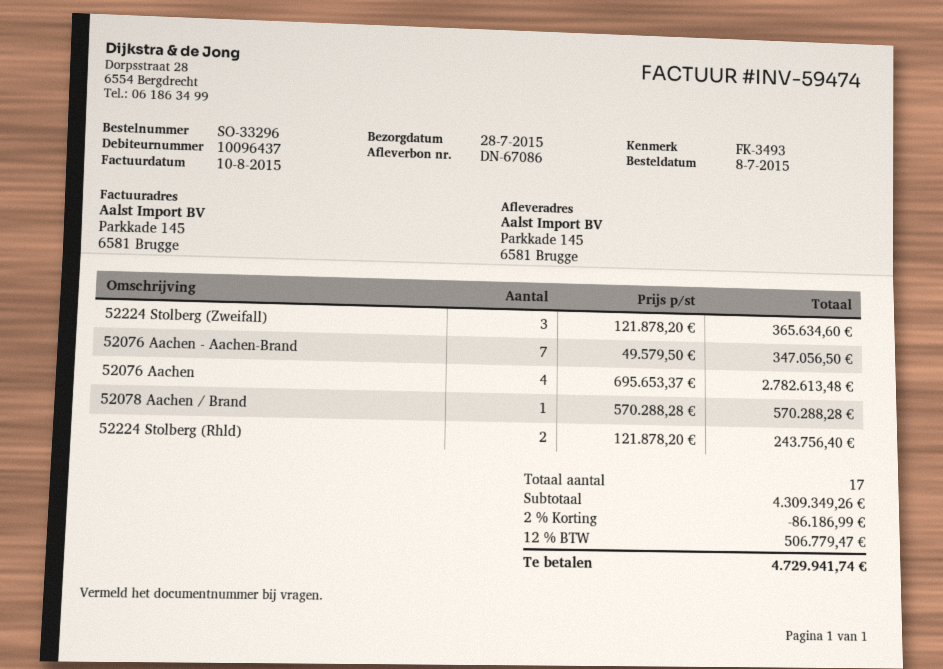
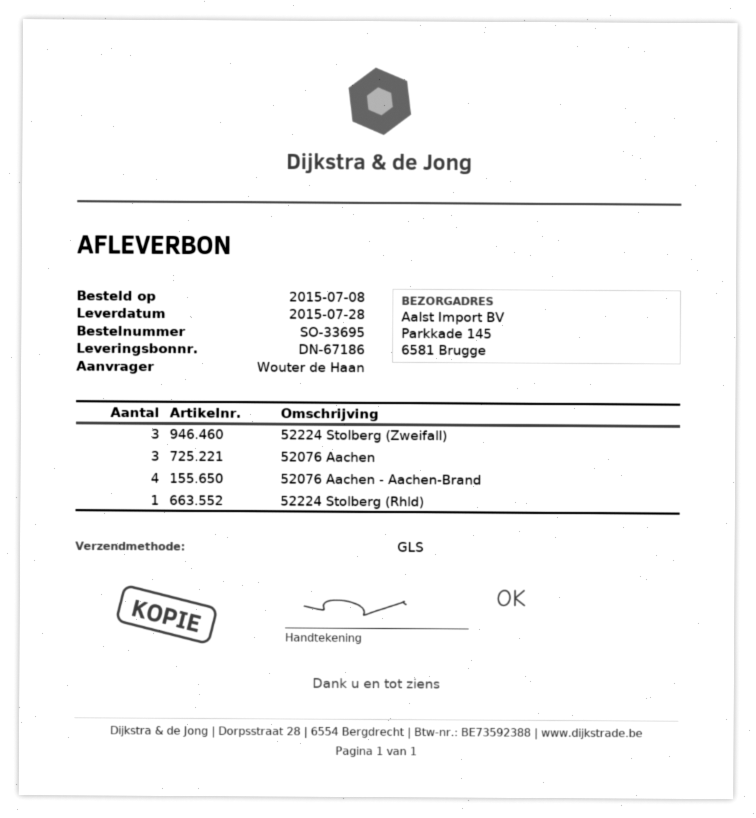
order number: SO-33296 -> SO-33695
delivery note number: DN-67086 -> DN-67186
52076 Aachen - Aachen-Brand: 7 -> 4
52076 Aachen: 4 -> 3
52078 Aachen / Brand: 1 -> none
52224 Stolberg (Rhld): 2 -> 1

